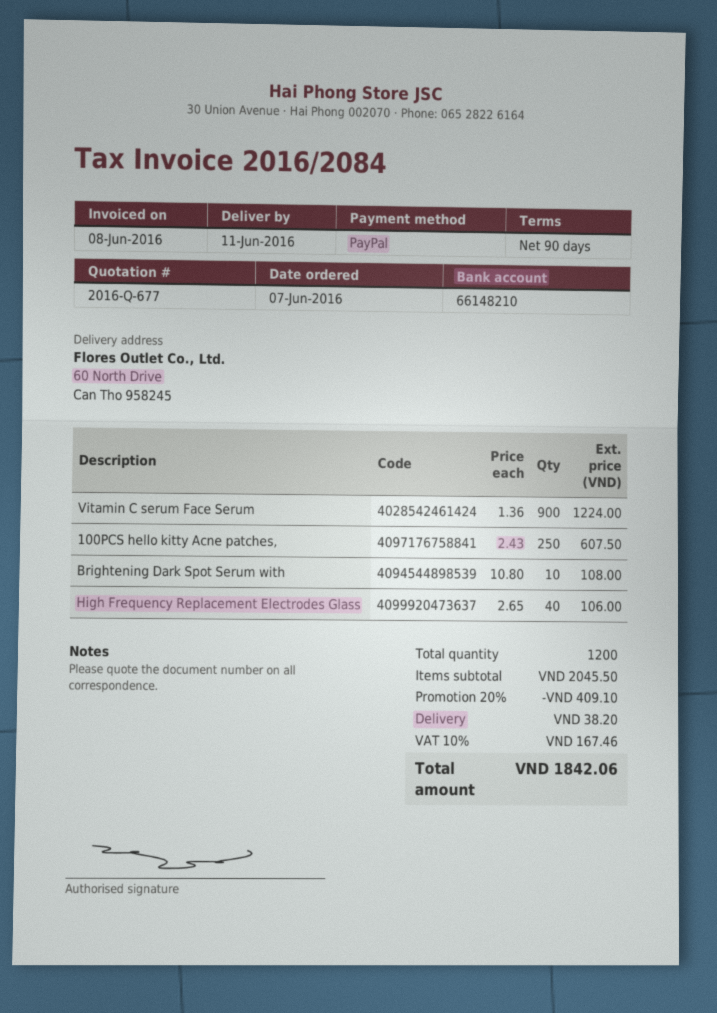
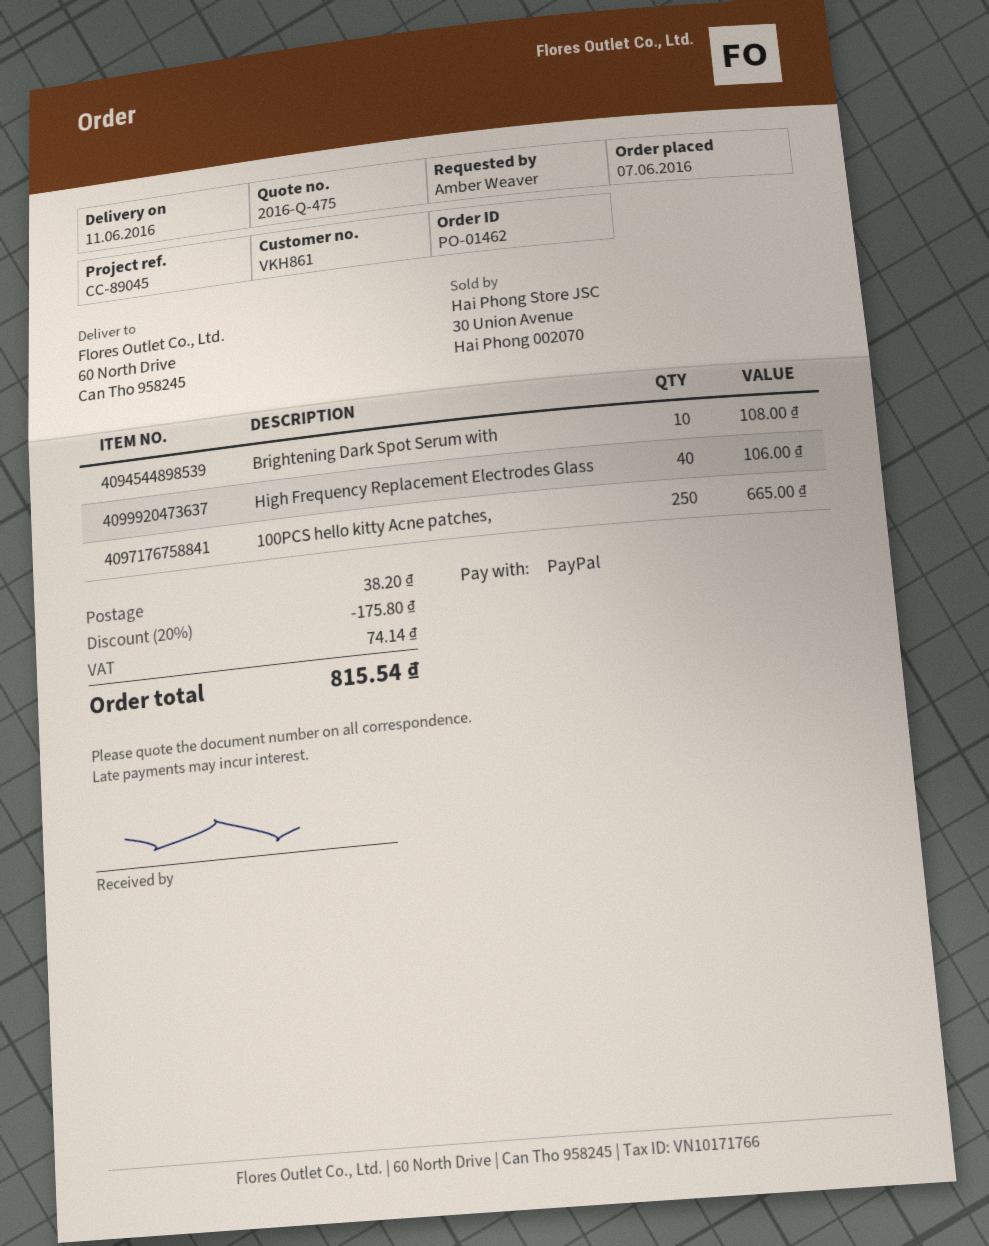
quote number: 2016-Q-677 -> 2016-Q-475
Vitamin C serum Face Serum: 900 for 1224.00 -> none
100PCS hello kitty Acne patches,: 250 for 607.50 -> 250 for 665.00
discount: 20% = 409.10 -> 20% = 175.80
tax: 167.46 -> 74.14
total: 1842.06 -> 815.54

